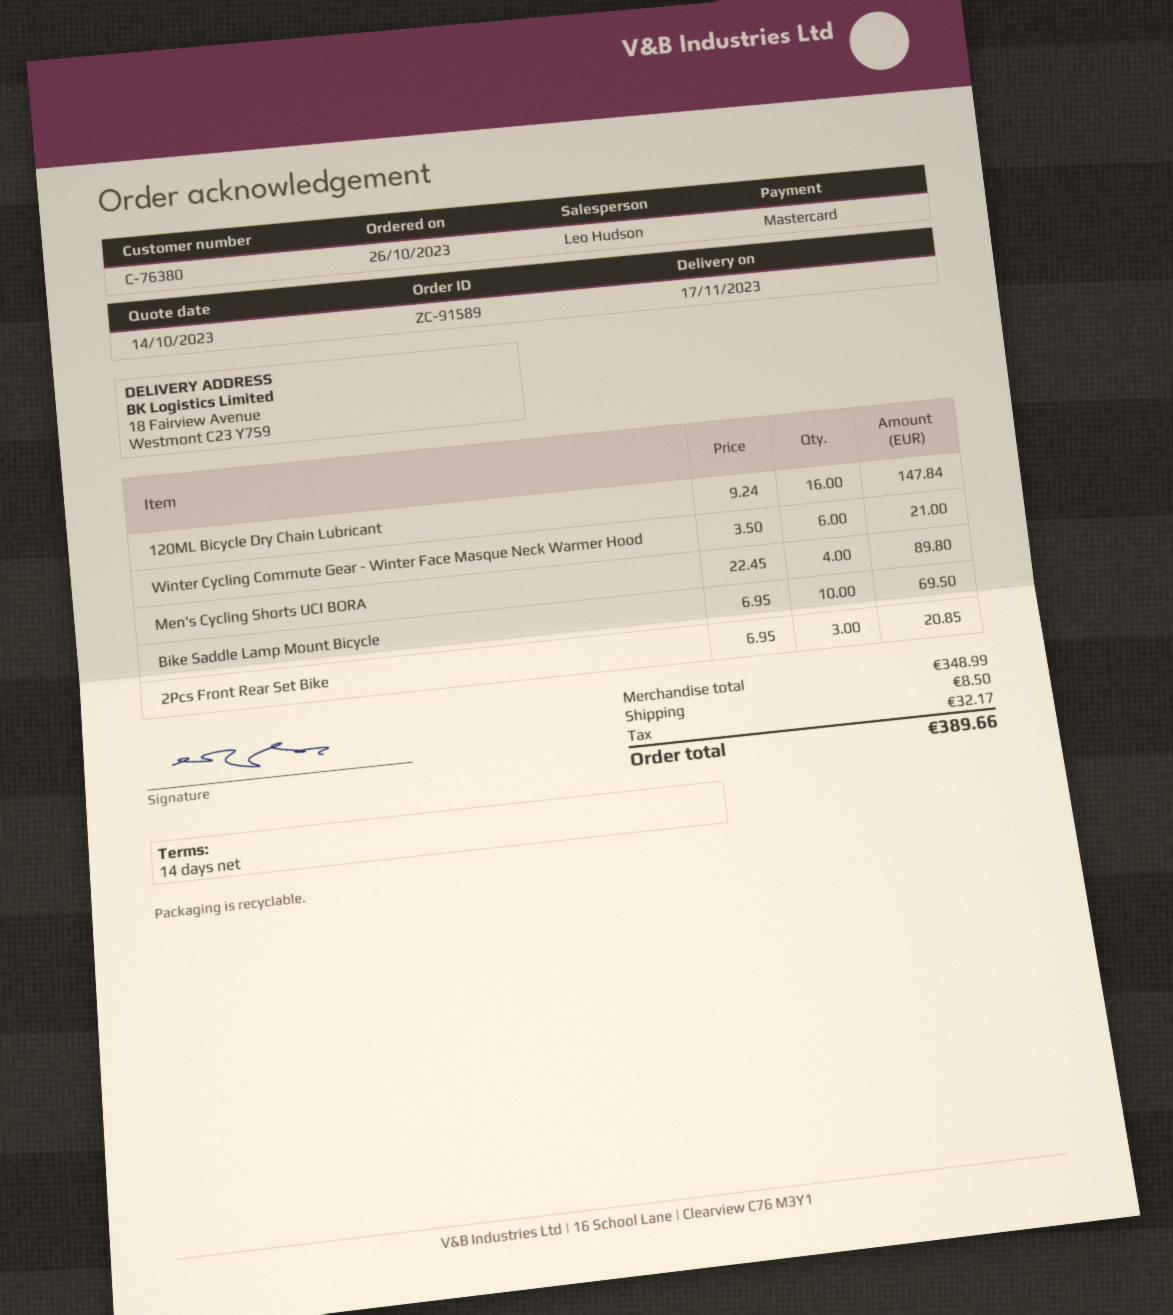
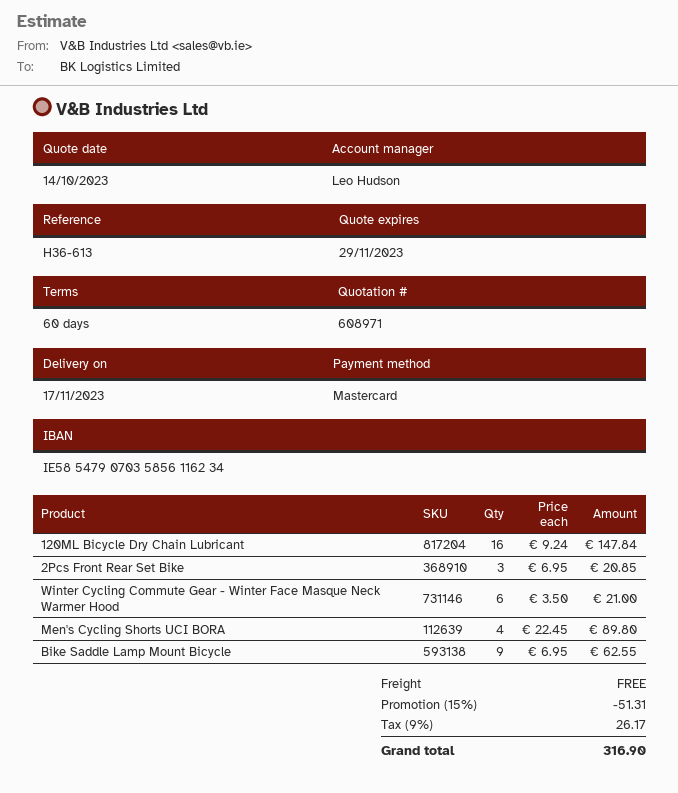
payment terms: 14 days -> 60 days
Bike Saddle Lamp Mount Bicycle: 10 x 6.95 = 69.50 -> 9 x 6.95 = 62.55
discount: none -> 15% = 51.31
shipping: 8.50 -> 0.00
tax: 32.17 -> 26.17
total: 389.66 -> 316.90

